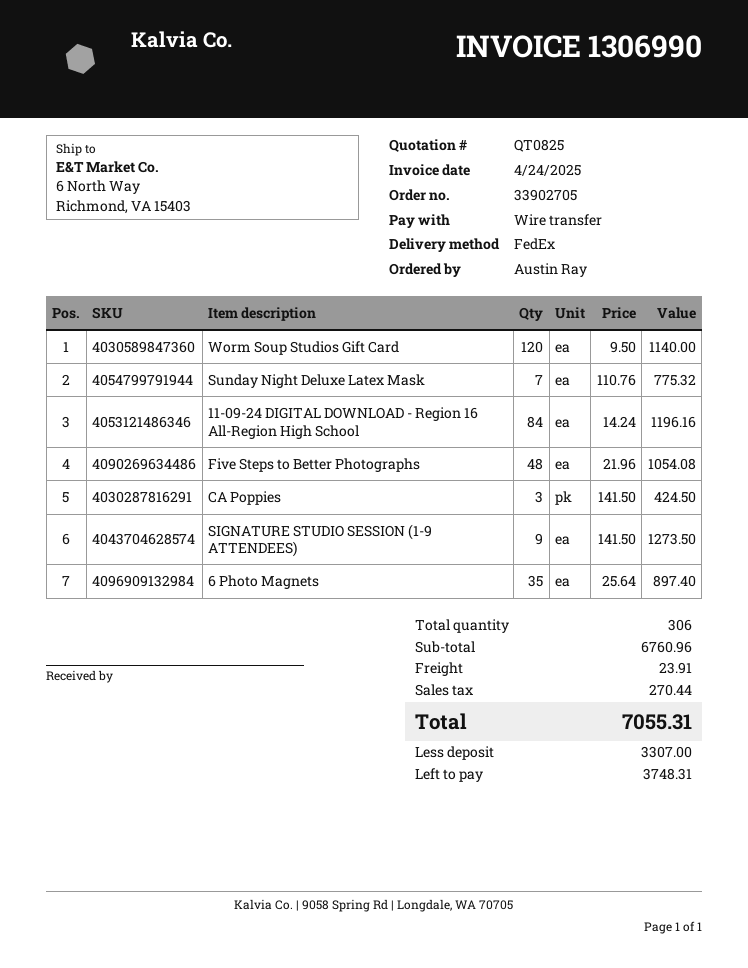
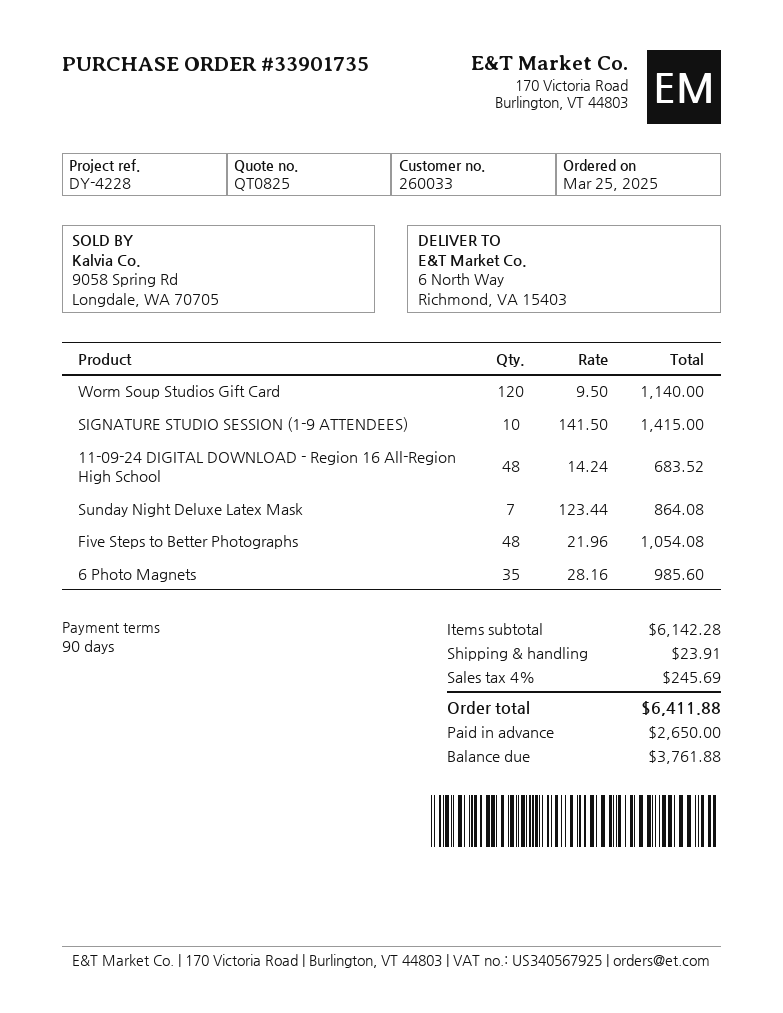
order number: 33902705 -> 33901735
Sunday Night Deluxe Latex Mask: 7 x 110.76 = 775.32 -> 7 x 123.44 = 864.08
11-09-24 DIGITAL DOWNLOAD - Region 16 All-Region High School: 84 x 14.24 = 1196.16 -> 48 x 14.24 = 683.52
CA Poppies: 3 x 141.50 = 424.50 -> none
SIGNATURE STUDIO SESSION (1-9 ATTENDEES): 9 x 141.50 = 1273.50 -> 10 x 141.50 = 1415.00
6 Photo Magnets: 35 x 25.64 = 897.40 -> 35 x 28.16 = 985.60
subtotal: 6760.96 -> 6142.28
tax: 270.44 -> 245.69
total: 7055.31 -> 6411.88
deposit: 3307.00 -> 2650.00
balance: 3748.31 -> 3761.88

